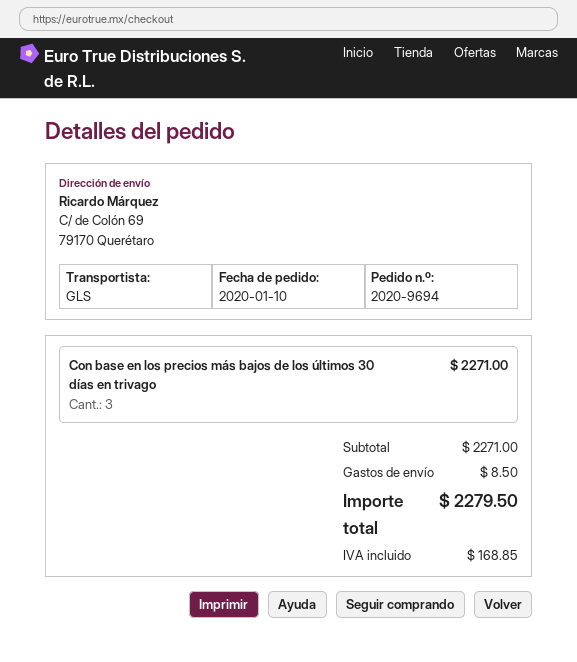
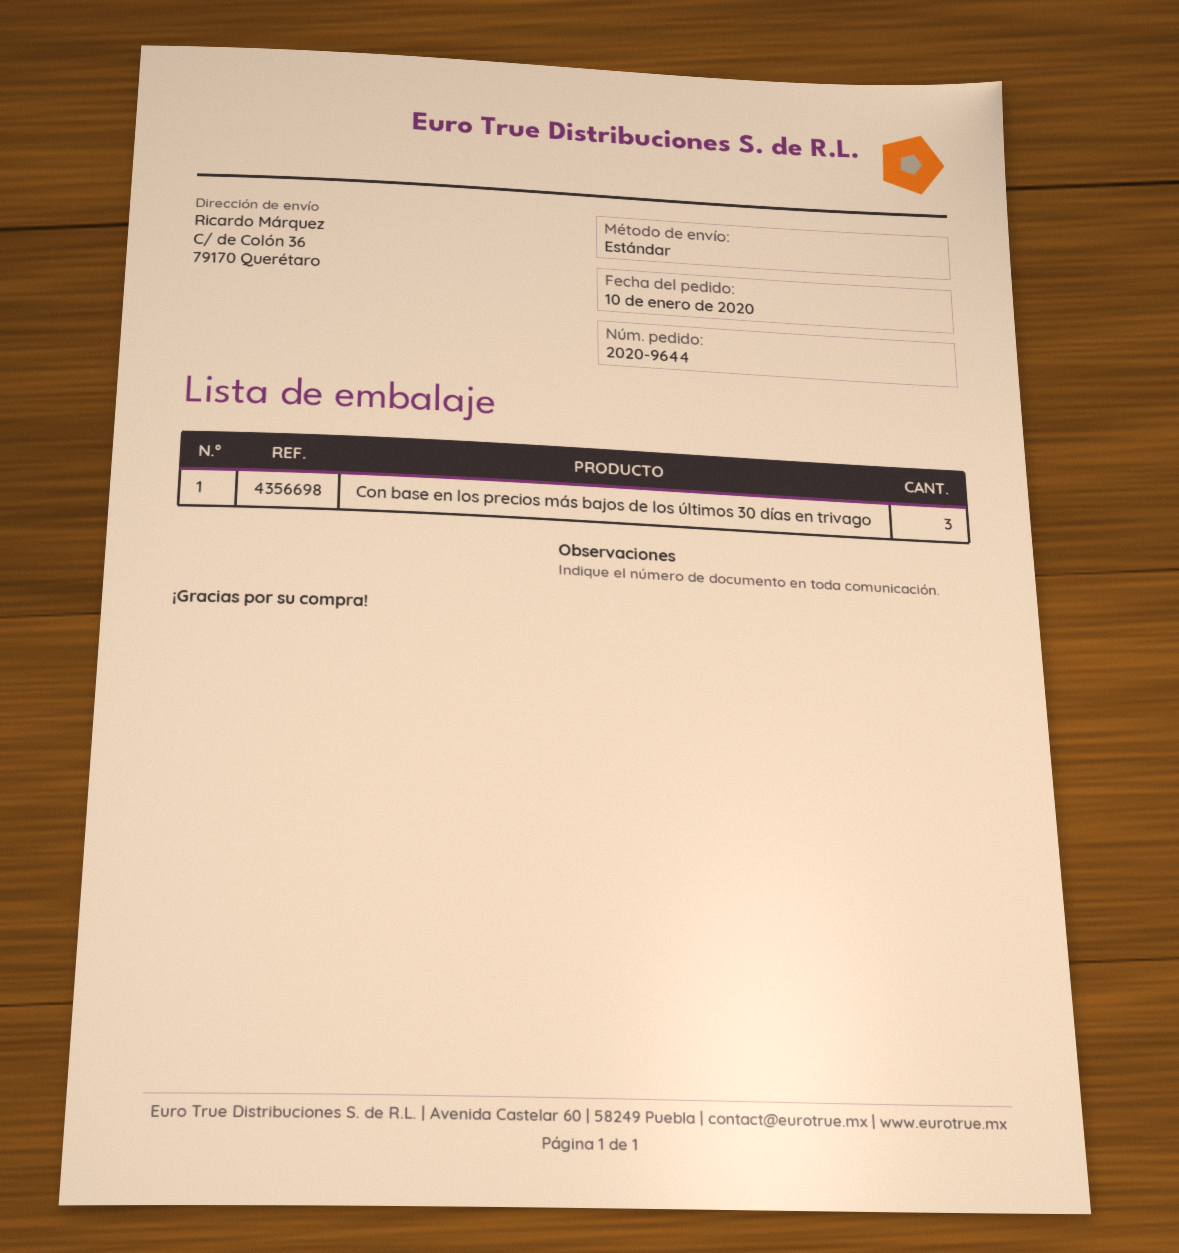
order number: 2020-9694 -> 2020-9644
shipping method: GLS -> standard
ship to: C/ de Colón 69, 79170 Querétaro -> C/ de Colón 36, 79170 Querétaro

